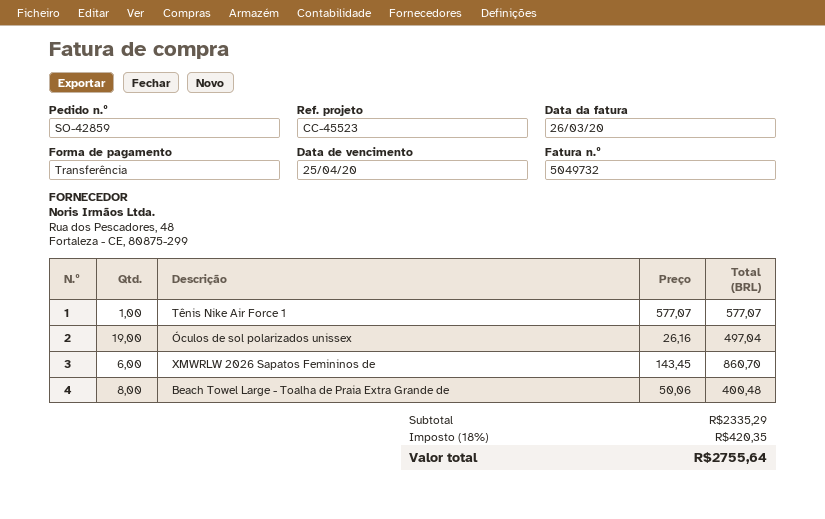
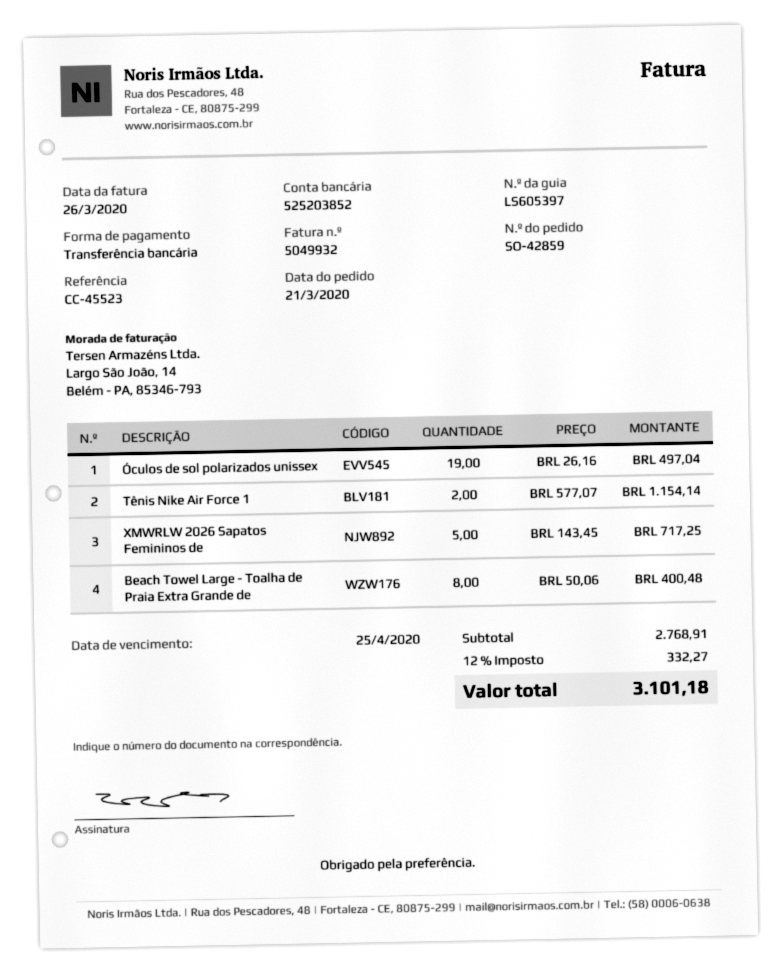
invoice number: 5049732 -> 5049932
Tênis Nike Air Force 1: 1 x 577.07 = 577.07 -> 2 x 577.07 = 1154.14
XMWRLW 2026 Sapatos Femininos de: 6 x 143.45 = 860.70 -> 5 x 143.45 = 717.25
subtotal: 2335.29 -> 2768.91
tax: 18% = 420.35 -> 12% = 332.27
total: 2755.64 -> 3101.18

